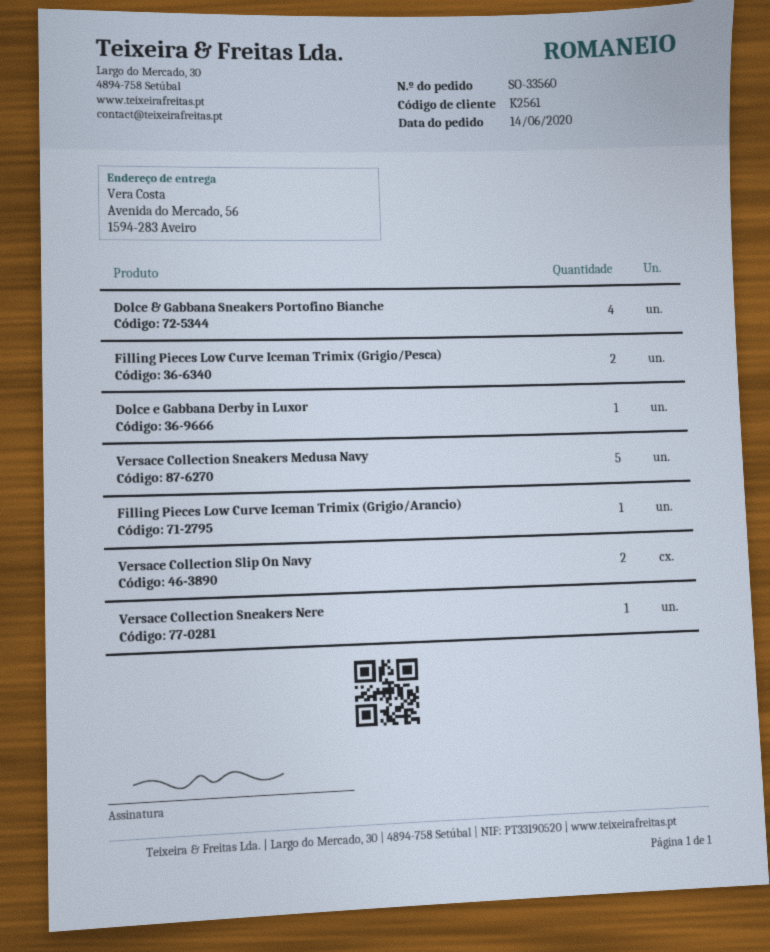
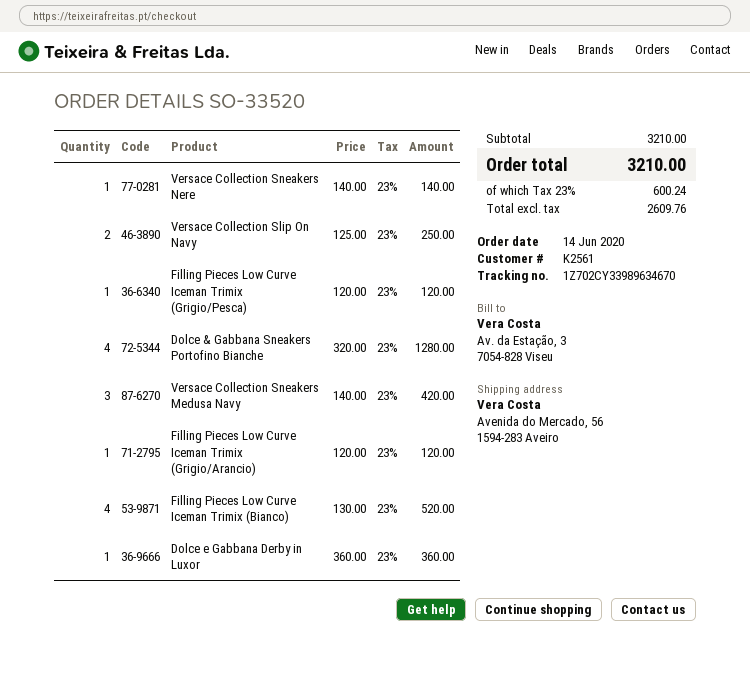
order number: SO-33560 -> SO-33520
Filling Pieces Low Curve Iceman Trimix (Grigio/Pesca): 2 -> 1
Versace Collection Sneakers Medusa Navy: 5 -> 3
Filling Pieces Low Curve Iceman Trimix (Bianco): none -> 4

